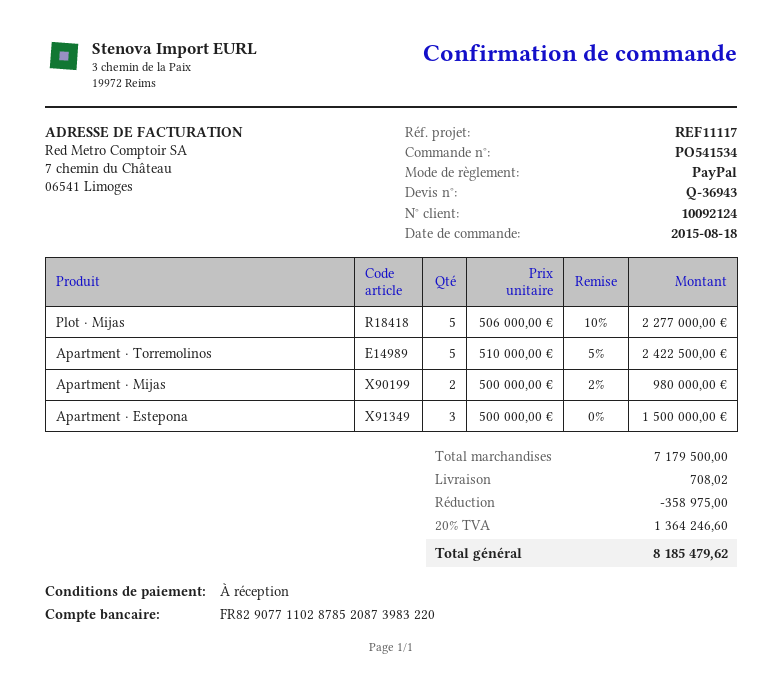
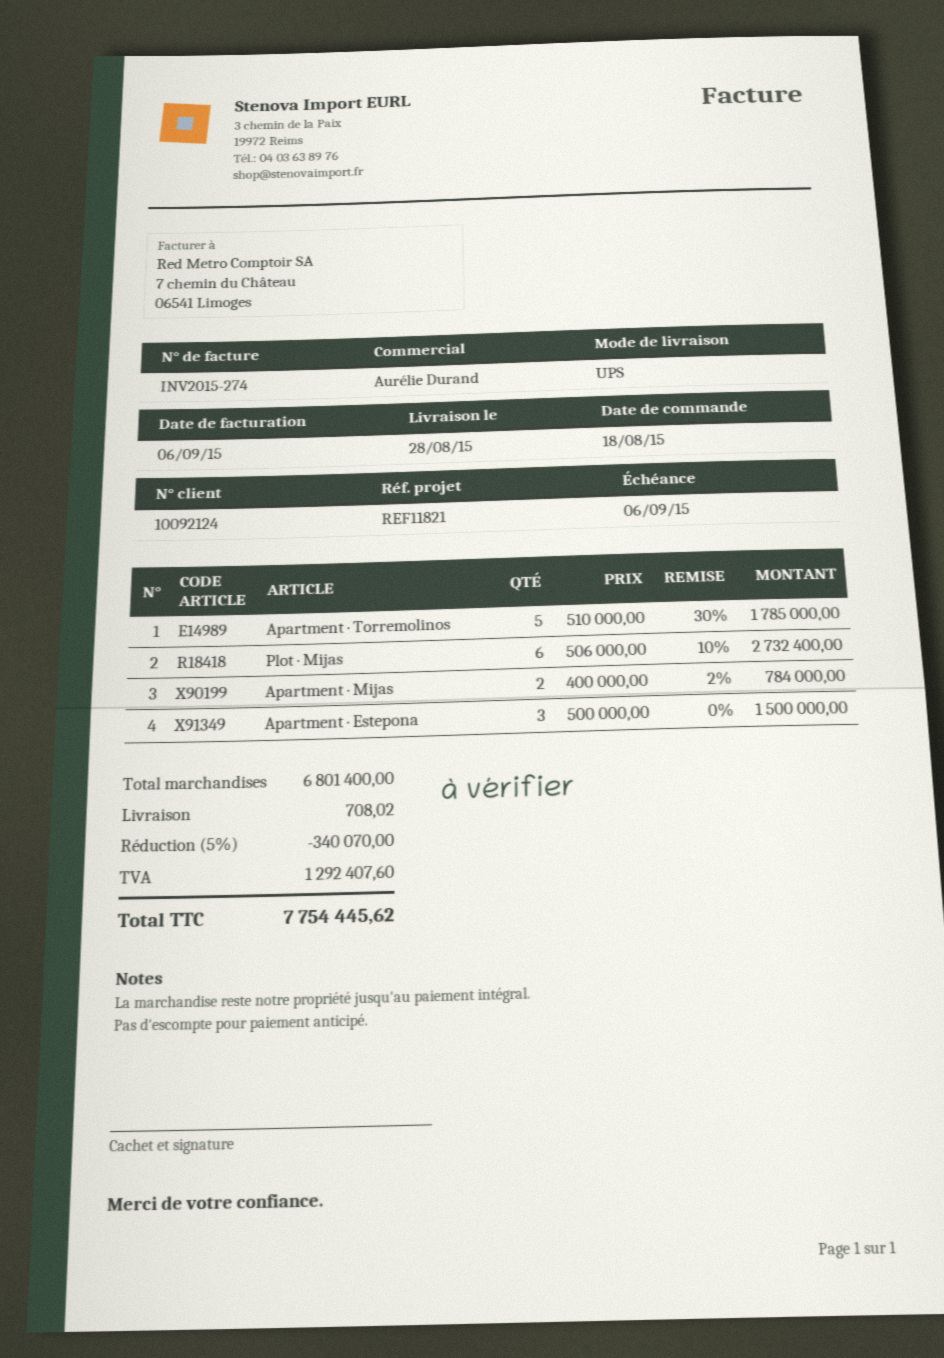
reference: REF11117 -> REF11821
Plot · Mijas: 5 x 506000.00 - 10% = 2277000.00 -> 6 x 506000.00 - 10% = 2732400.00
Apartment · Torremolinos: 5 x 510000.00 - 5% = 2422500.00 -> 5 x 510000.00 - 30% = 1785000.00
Apartment · Mijas: 2 x 500000.00 - 2% = 980000.00 -> 2 x 400000.00 - 2% = 784000.00
subtotal: 7179500.00 -> 6801400.00
discount: 358975.00 -> 340070.00
tax: 1364246.60 -> 1292407.60
total: 8185479.62 -> 7754445.62

